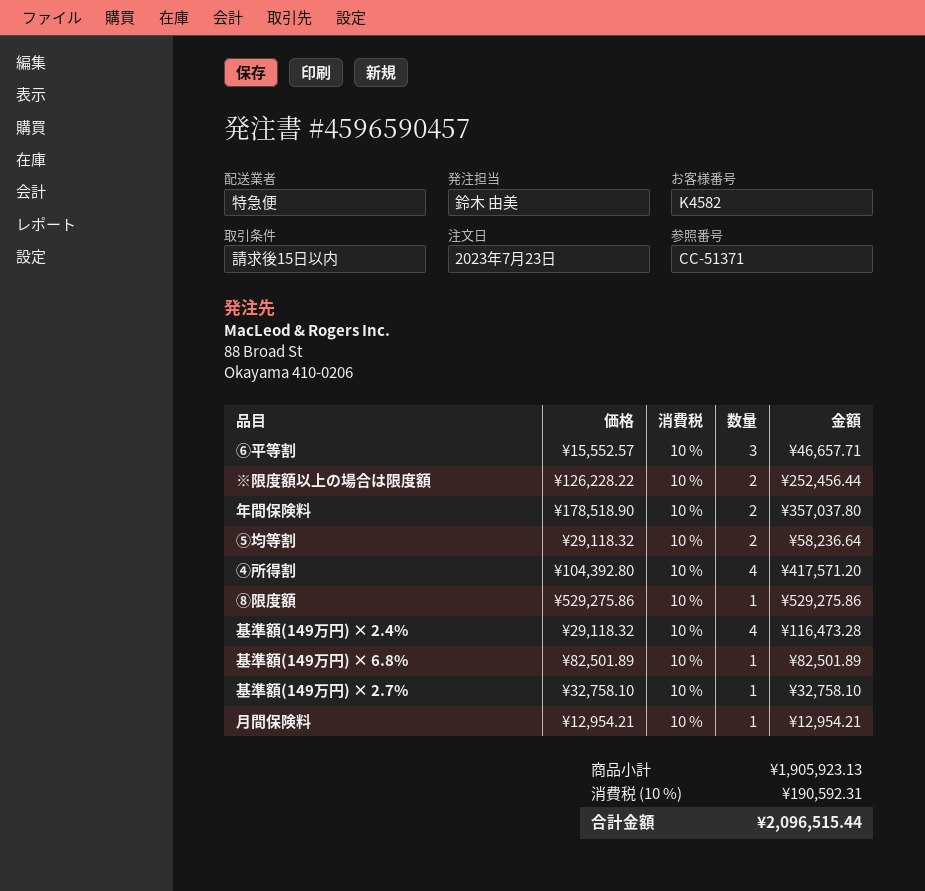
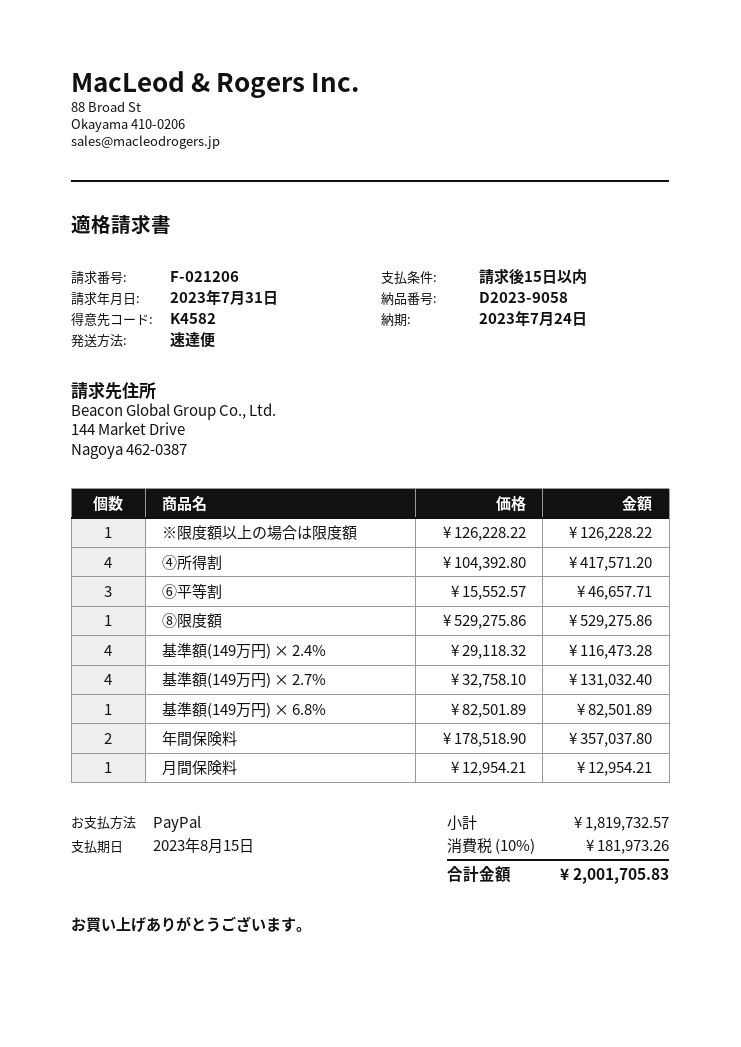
※限度額以上の場合は限度額: 2 x 126228.22 = 252456.44 -> 1 x 126228.22 = 126228.22
⑤均等割: 2 x 29118.32 = 58236.64 -> none
基準額(149万円) × 2.7%: 1 x 32758.10 = 32758.10 -> 4 x 32758.10 = 131032.40
subtotal: 1905923.13 -> 1819732.57
tax: 10% = 190592.31 -> 10% = 181973.26
total: 2096515.44 -> 2001705.83

